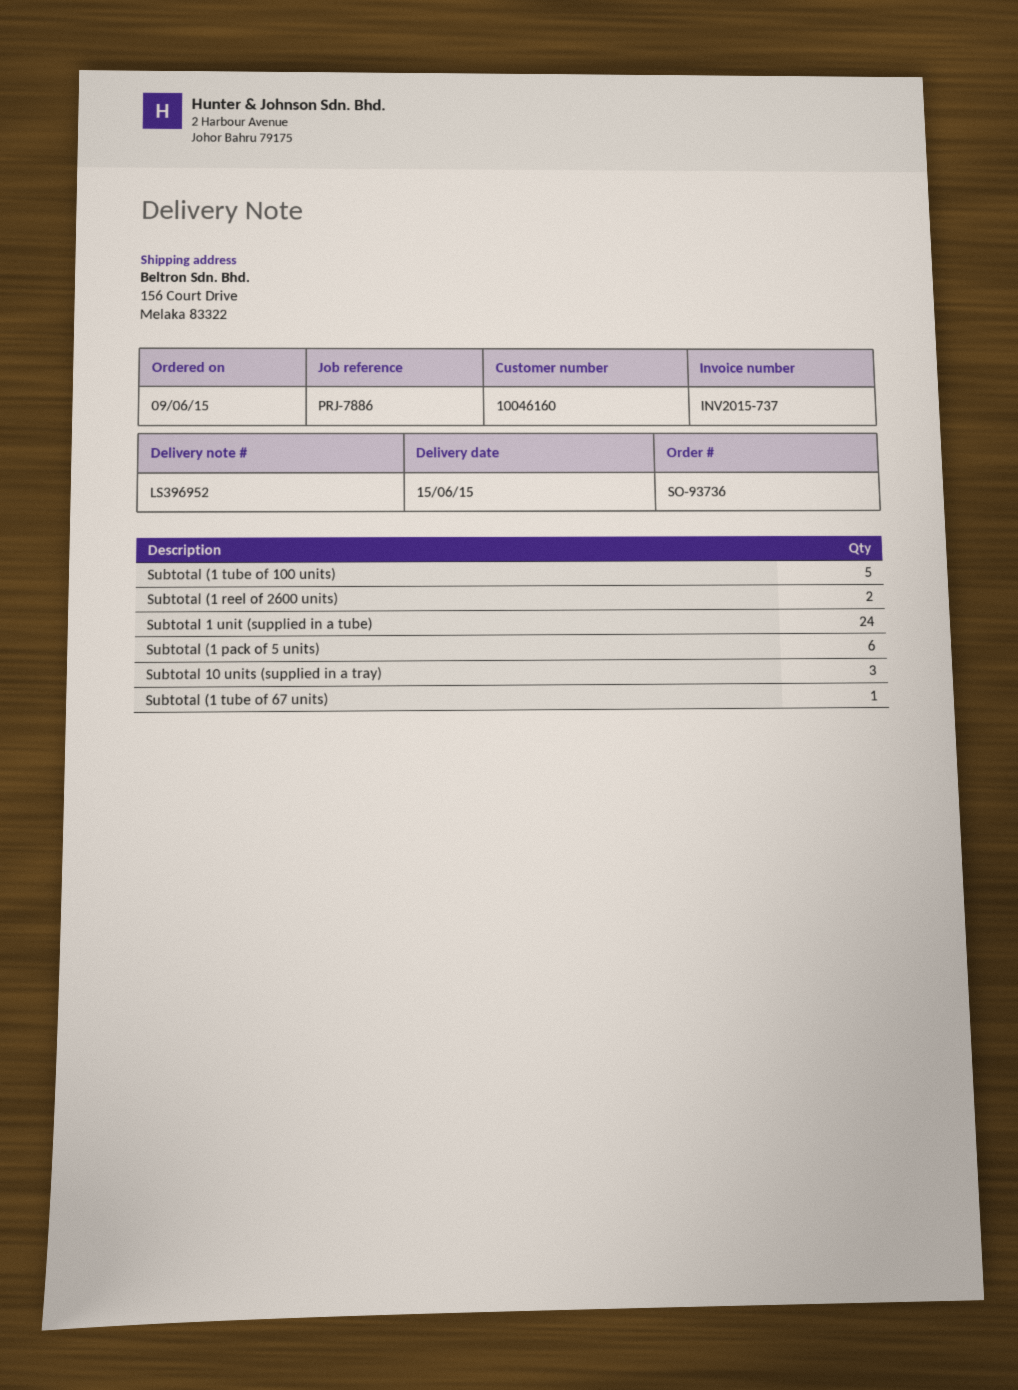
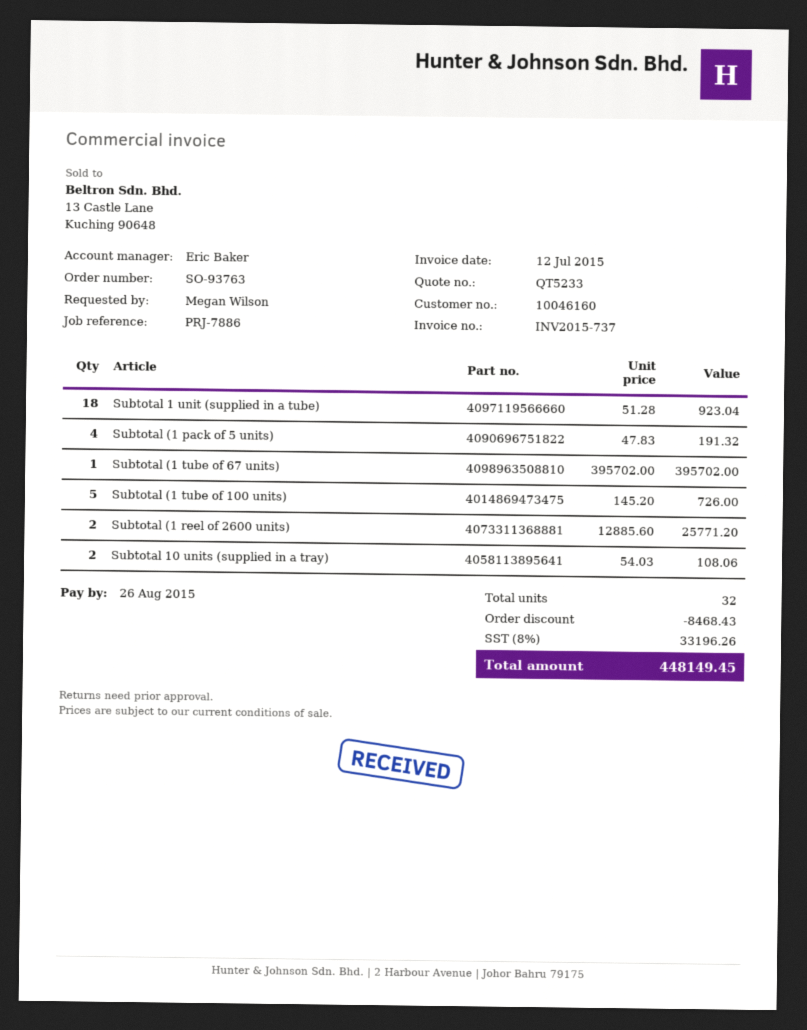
order number: SO-93736 -> SO-93763
Subtotal 1 unit (supplied in a tube): 24 -> 18
Subtotal (1 pack of 5 units): 6 -> 4
Subtotal 10 units (supplied in a tray): 3 -> 2

